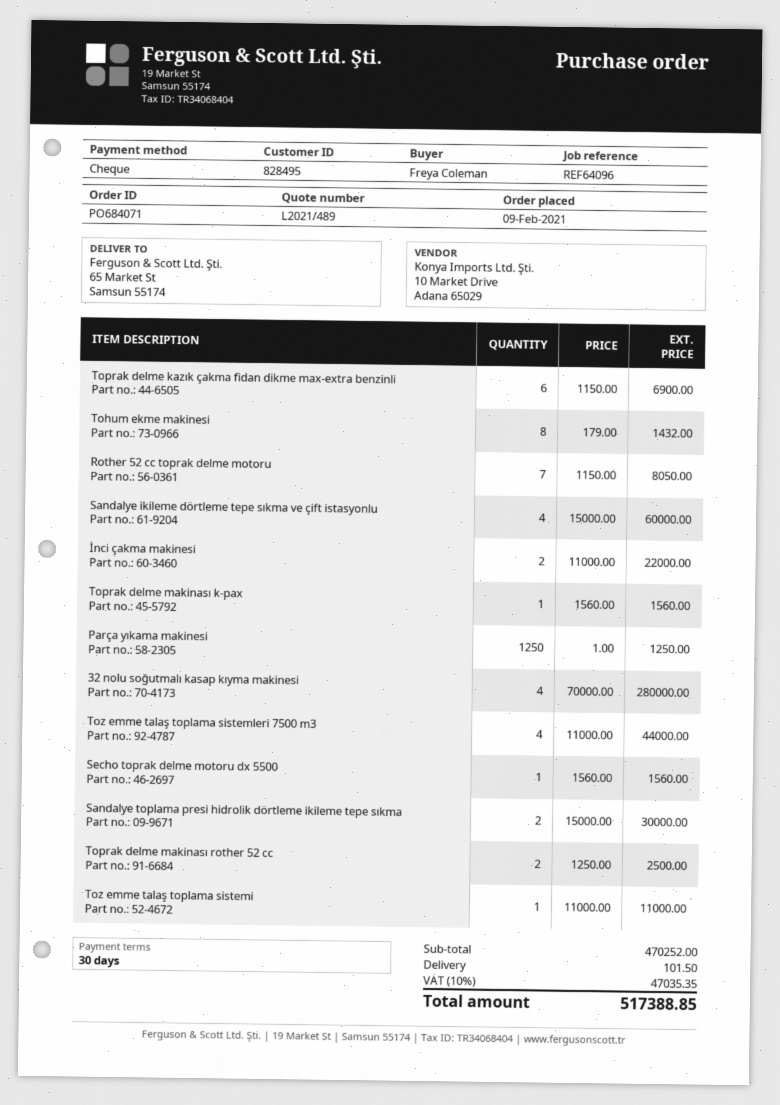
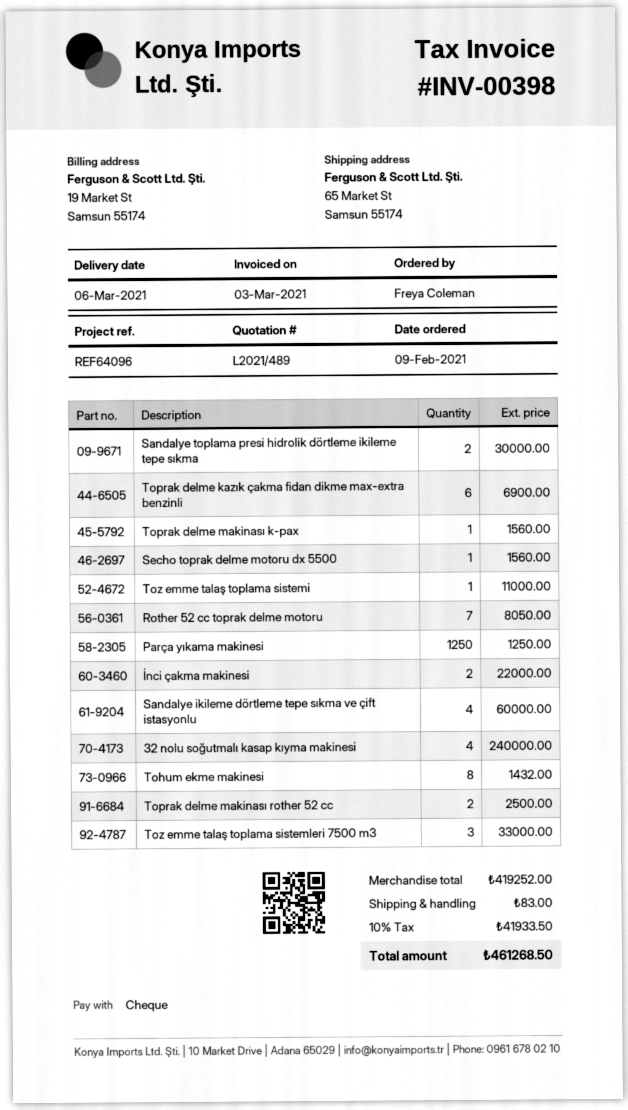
32 nolu soğutmalı kasap kıyma makinesi: 4 for 280000.00 -> 4 for 240000.00
Toz emme talaş toplama sistemleri 7500 m3: 4 for 44000.00 -> 3 for 33000.00
subtotal: 470252.00 -> 419252.00
shipping: 101.50 -> 83.00
tax: 10% = 47035.35 -> 10% = 41933.50
total: 517388.85 -> 461268.50

